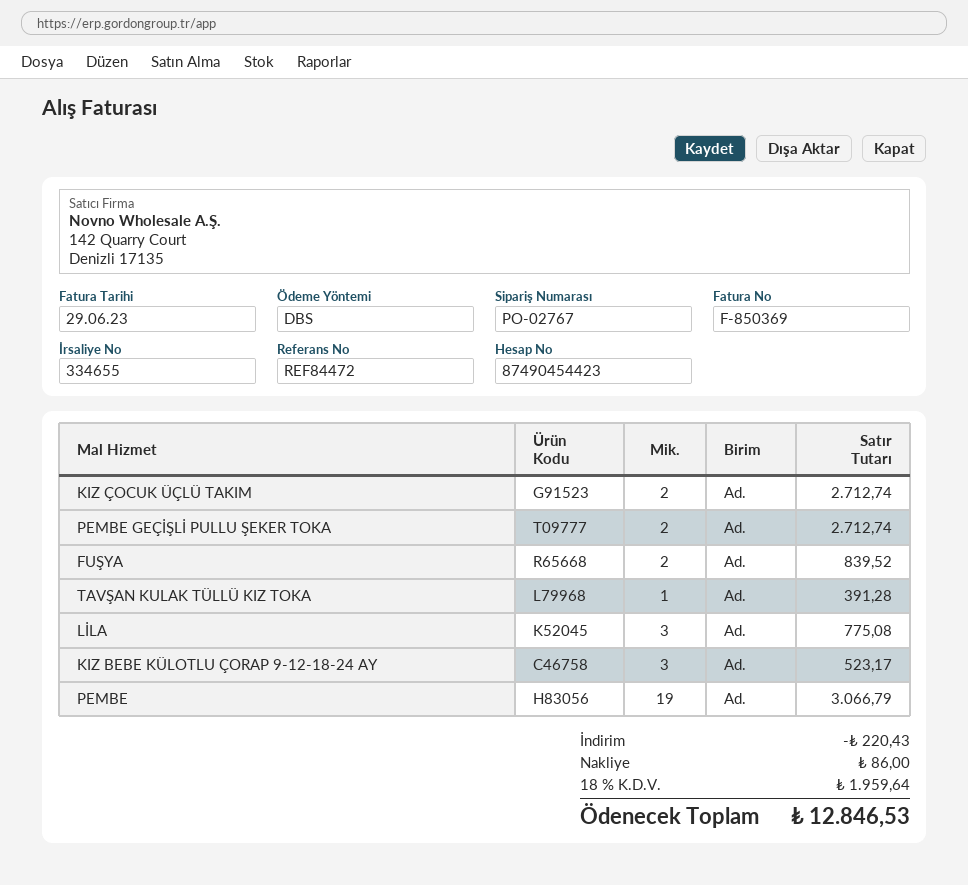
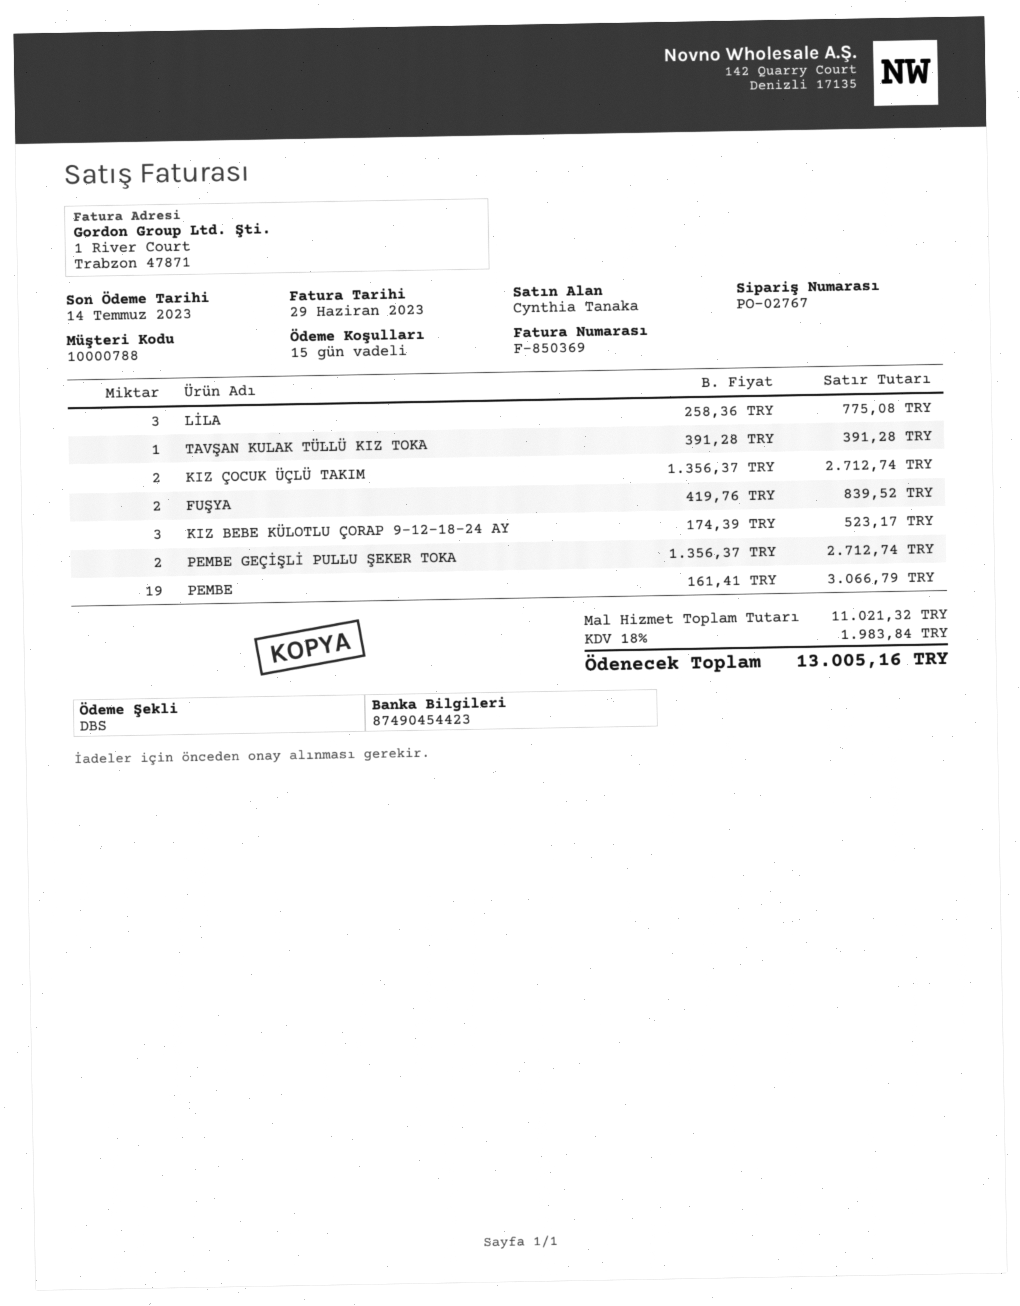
discount: 220.43 -> none
shipping: 86.00 -> none
tax: 18% = 1959.64 -> 18% = 1983.84
total: 12846.53 -> 13005.16

